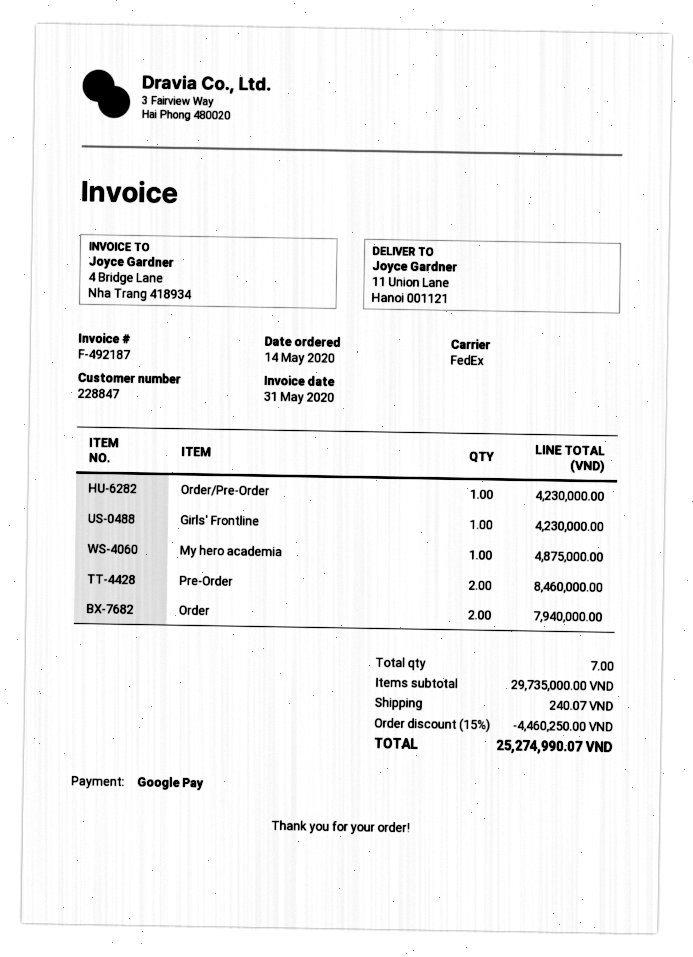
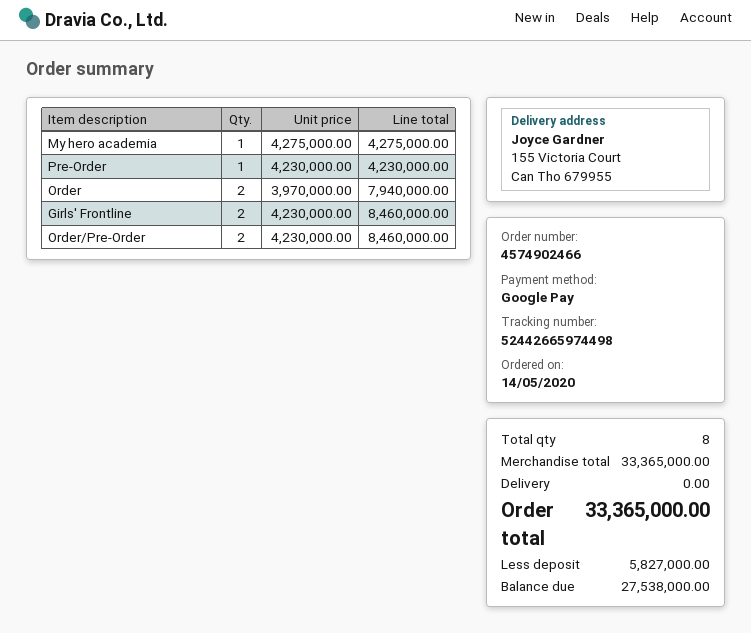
ship to: 11 Union Lane, Hanoi 001121 -> 155 Victoria Court, Can Tho 679955
Order/Pre-Order: 1 for 4230000.00 -> 2 for 8460000.00
Girls' Frontline: 1 for 4230000.00 -> 2 for 8460000.00
My hero academia: 1 for 4875000.00 -> 1 for 4275000.00
Pre-Order: 2 for 8460000.00 -> 1 for 4230000.00
total quantity: 7 -> 8
subtotal: 29735000.00 -> 33365000.00
discount: 15% = 4460250.00 -> none
shipping: 240.07 -> 0.00
total: 25274990.07 -> 33365000.00

